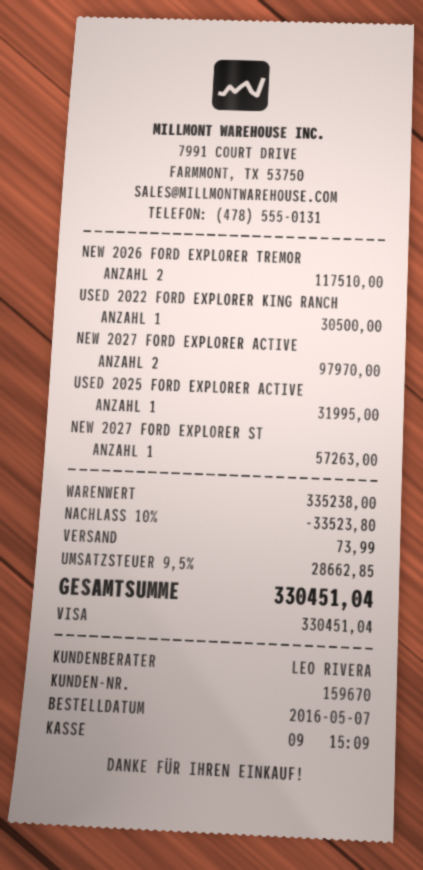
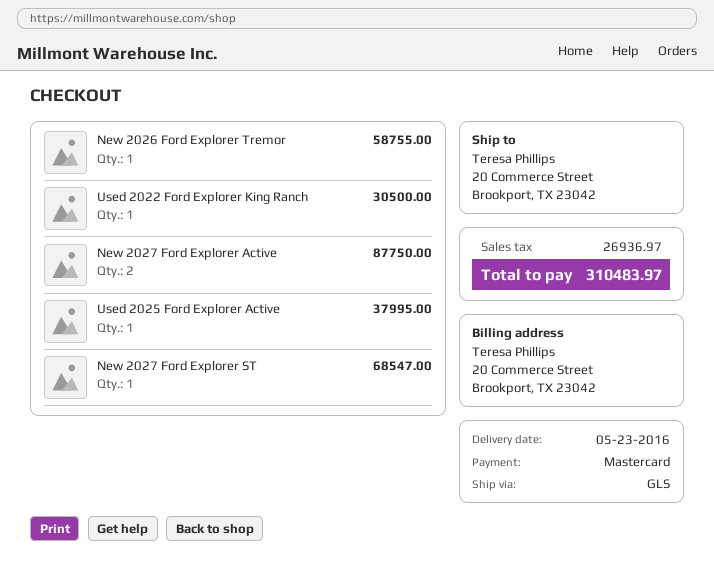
payment method: Visa -> Mastercard
NEW 2026 FORD EXPLORER TREMOR: 2 for 117510.00 -> 1 for 58755.00
NEW 2027 FORD EXPLORER ACTIVE: 2 for 97970.00 -> 2 for 87750.00
USED 2025 FORD EXPLORER ACTIVE: 1 for 31995.00 -> 1 for 37995.00
NEW 2027 FORD EXPLORER ST: 1 for 57263.00 -> 1 for 68547.00
discount: 10% = 33523.80 -> none
shipping: 73.99 -> none
tax: 28662.85 -> 26936.97
total: 330451.04 -> 310483.97

